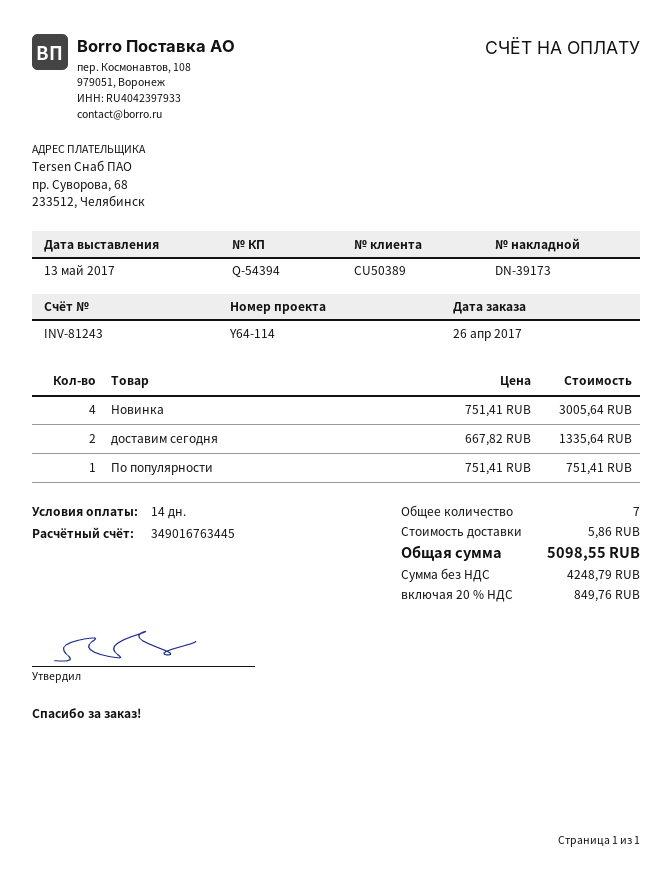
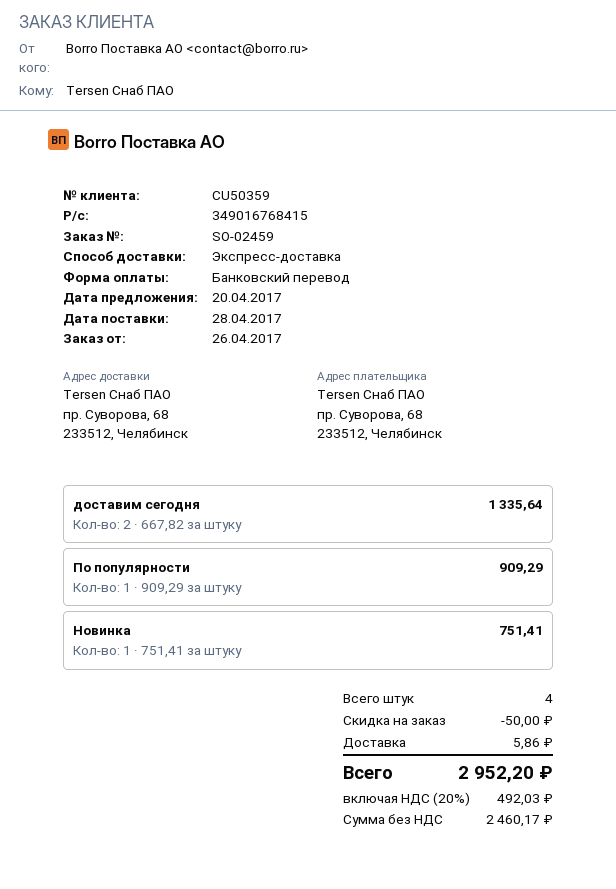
customer number: CU50389 -> CU50359
bank account: 349016763445 -> 349016768415
Новинка: 4 x 751.41 = 3005.64 -> 1 x 751.41 = 751.41
По популярности: 1 x 751.41 = 751.41 -> 1 x 909.29 = 909.29
total quantity: 7 -> 4
discount: none -> 50.00
net: 4248.79 -> 2460.17
tax: 20% = 849.76 -> 20% = 492.03
total: 5098.55 -> 2952.20

